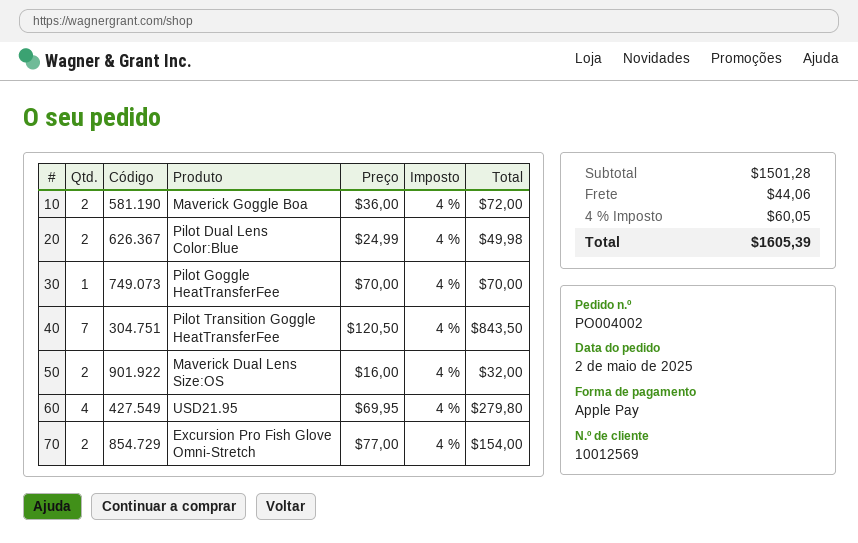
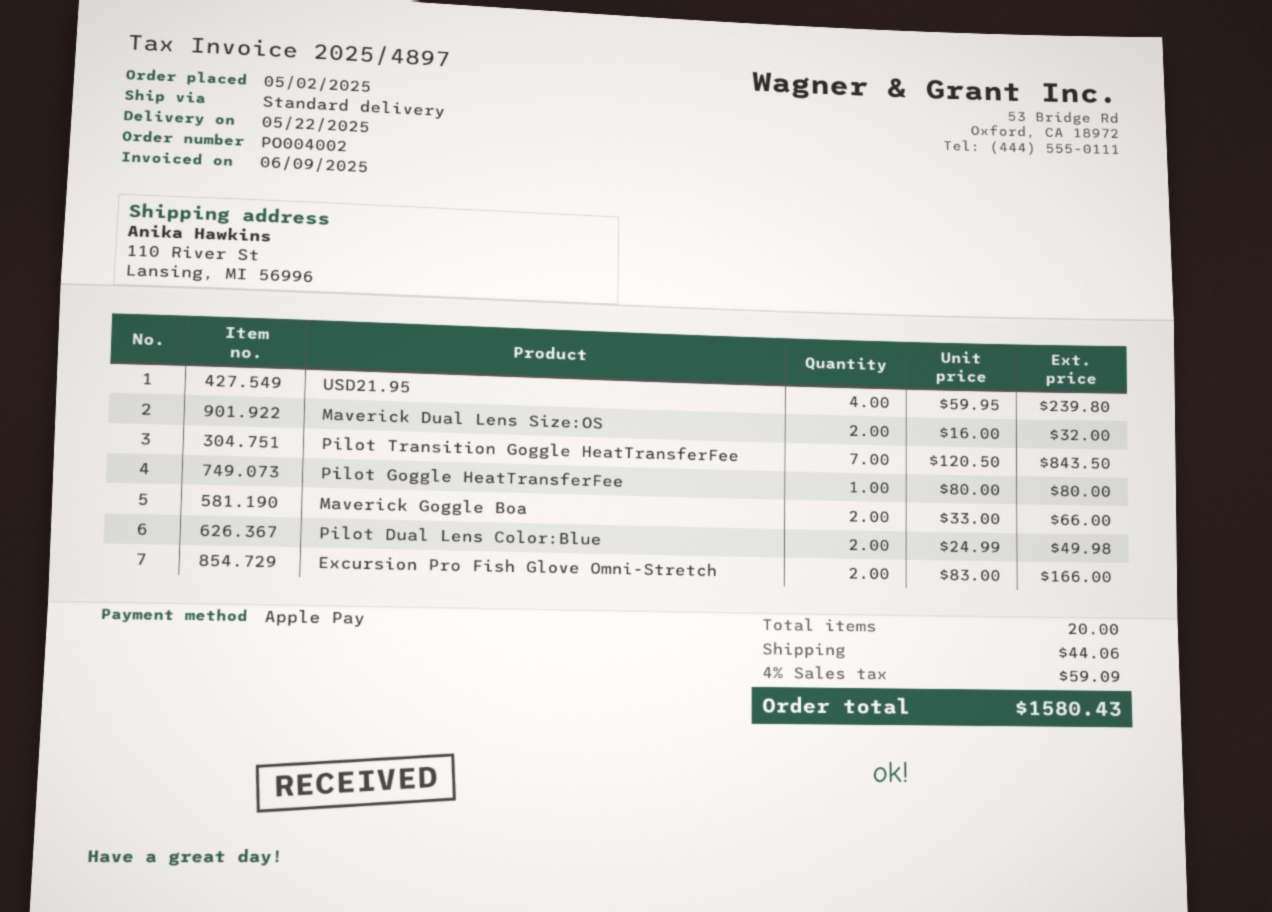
Maverick Goggle Boa: 2 x 36.00 = 72.00 -> 2 x 33.00 = 66.00
Pilot Goggle HeatTransferFee: 1 x 70.00 = 70.00 -> 1 x 80.00 = 80.00
USD21.95: 4 x 69.95 = 279.80 -> 4 x 59.95 = 239.80
Excursion Pro Fish Glove Omni-Stretch: 2 x 77.00 = 154.00 -> 2 x 83.00 = 166.00
tax: 4% = 60.05 -> 4% = 59.09
total: 1605.39 -> 1580.43

